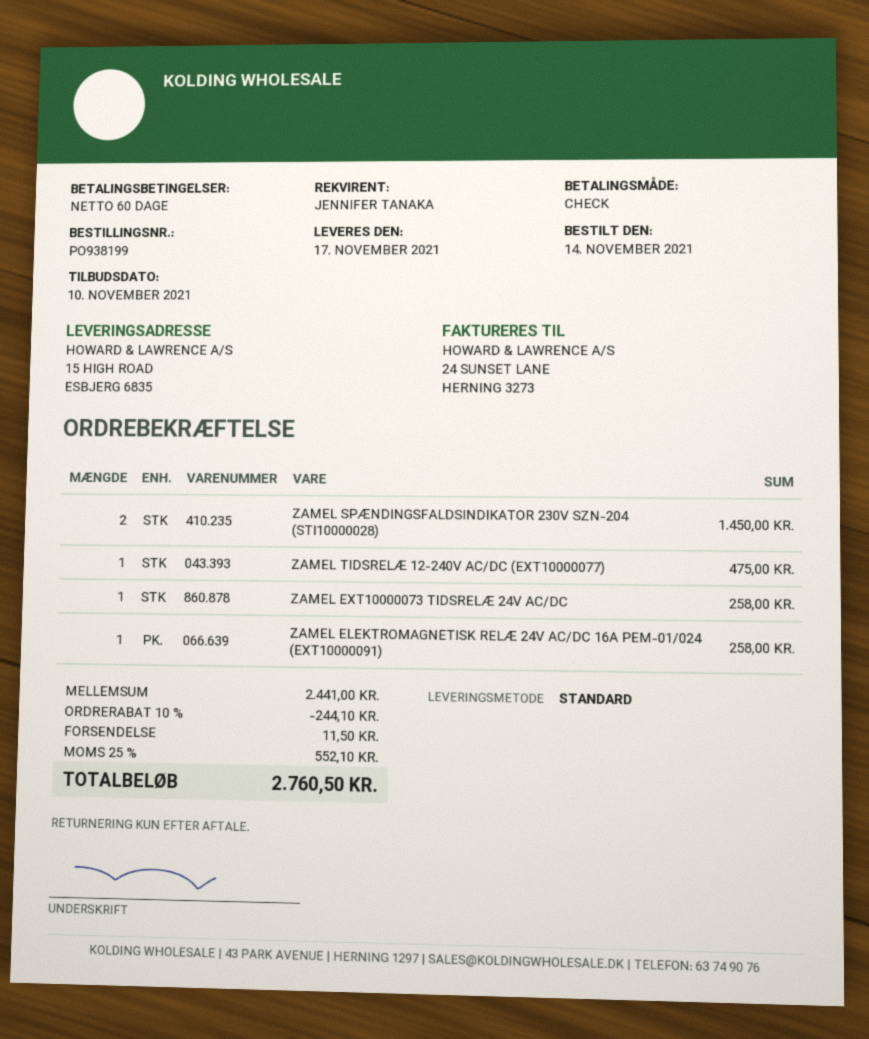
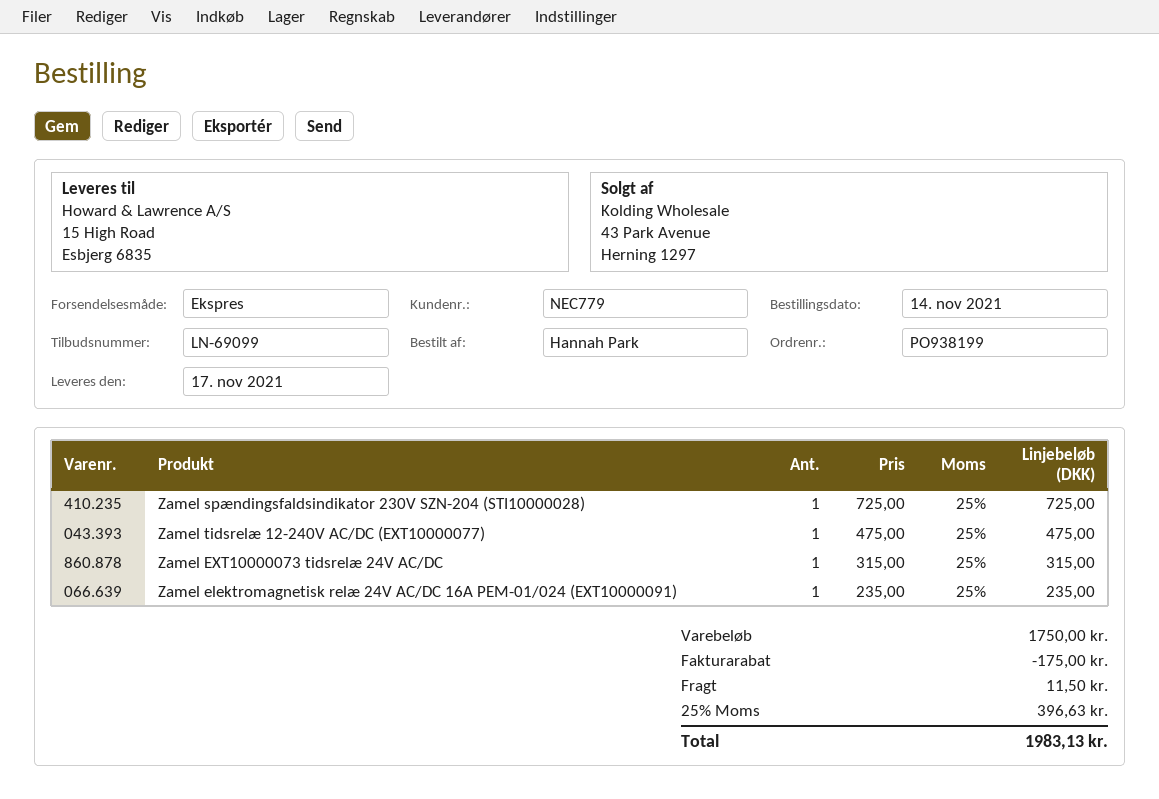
ordered by: JENNIFER TANAKA -> Hannah Park
shipping method: standard -> express
ZAMEL SPÆNDINGSFALDSINDIKATOR 230V SZN-204 (STI10000028): 2 for 1450.00 -> 1 for 725.00
ZAMEL EXT10000073 TIDSRELÆ 24V AC/DC: 1 for 258.00 -> 1 for 315.00
ZAMEL ELEKTROMAGNETISK RELÆ 24V AC/DC 16A PEM-01/024 (EXT10000091): 1 for 258.00 -> 1 for 235.00
subtotal: 2441.00 -> 1750.00
discount: 244.10 -> 175.00
tax: 25% = 552.10 -> 25% = 396.63
total: 2760.50 -> 1983.13

